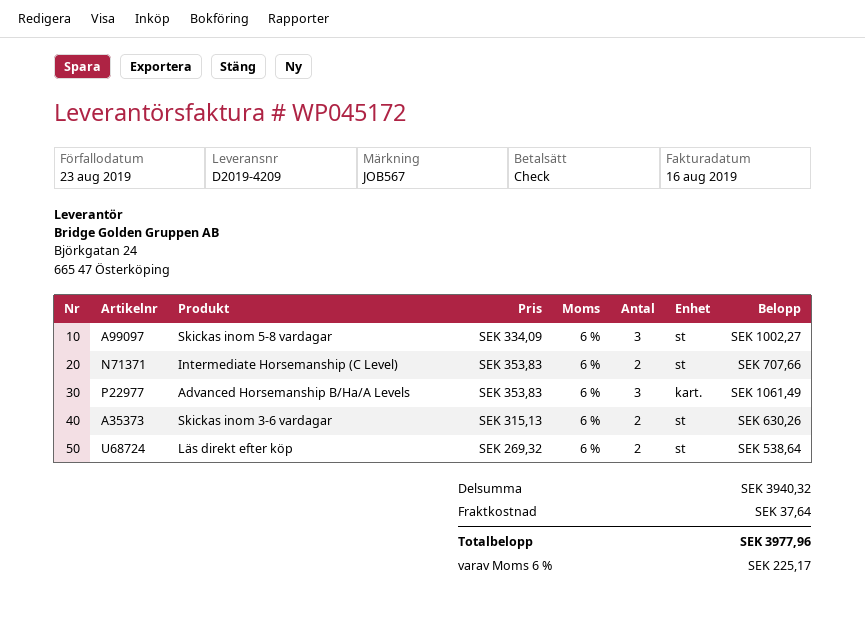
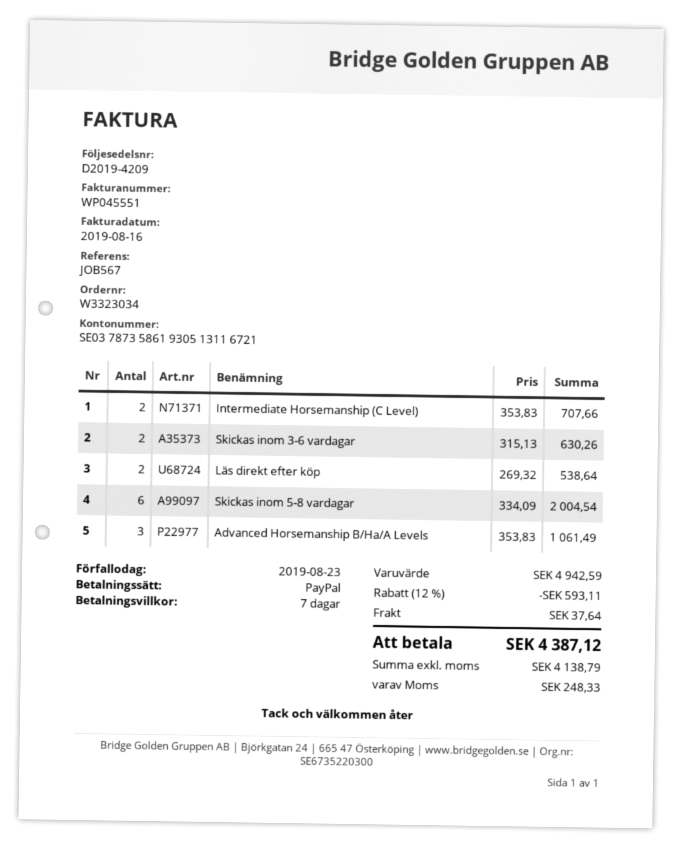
invoice number: WP045172 -> WP045551
payment method: cheque -> PayPal
Skickas inom 5-8 vardagar: 3 x 334.09 = 1002.27 -> 6 x 334.09 = 2004.54
subtotal: 3940.32 -> 4942.59
discount: none -> 12% = 593.11
tax: 225.17 -> 248.33
total: 3977.96 -> 4387.12

